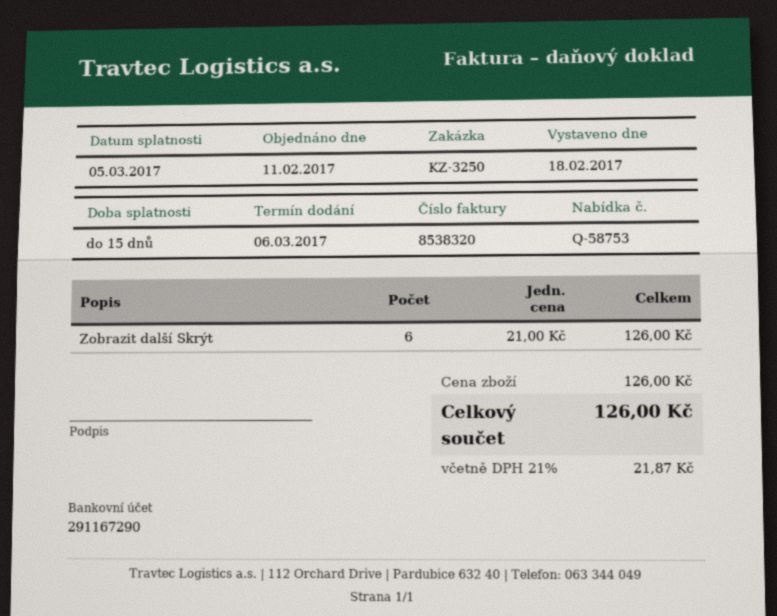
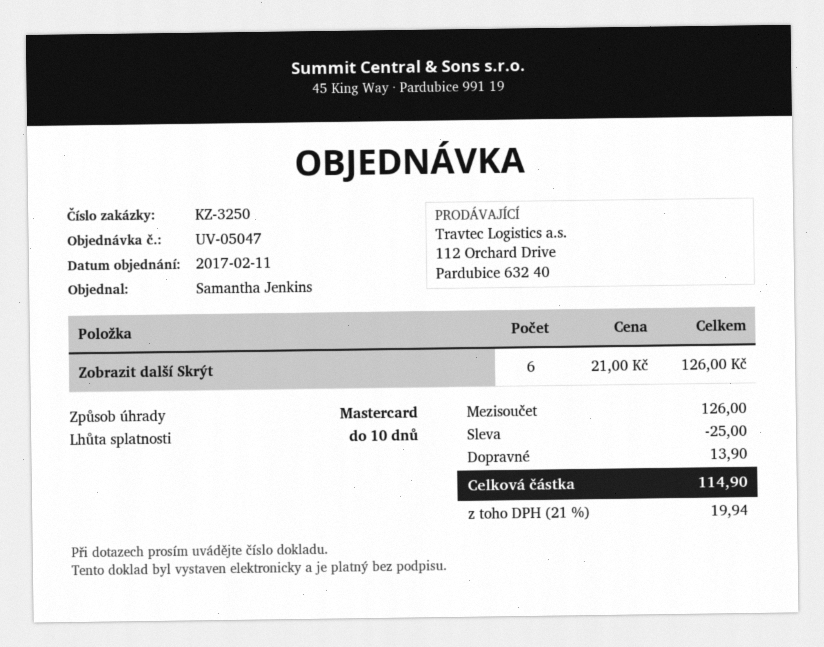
payment terms: 15 days -> 10 days
discount: none -> 25.00
shipping: none -> 13.90
tax: 21% = 21.87 -> 21% = 19.94
total: 126.00 -> 114.90

